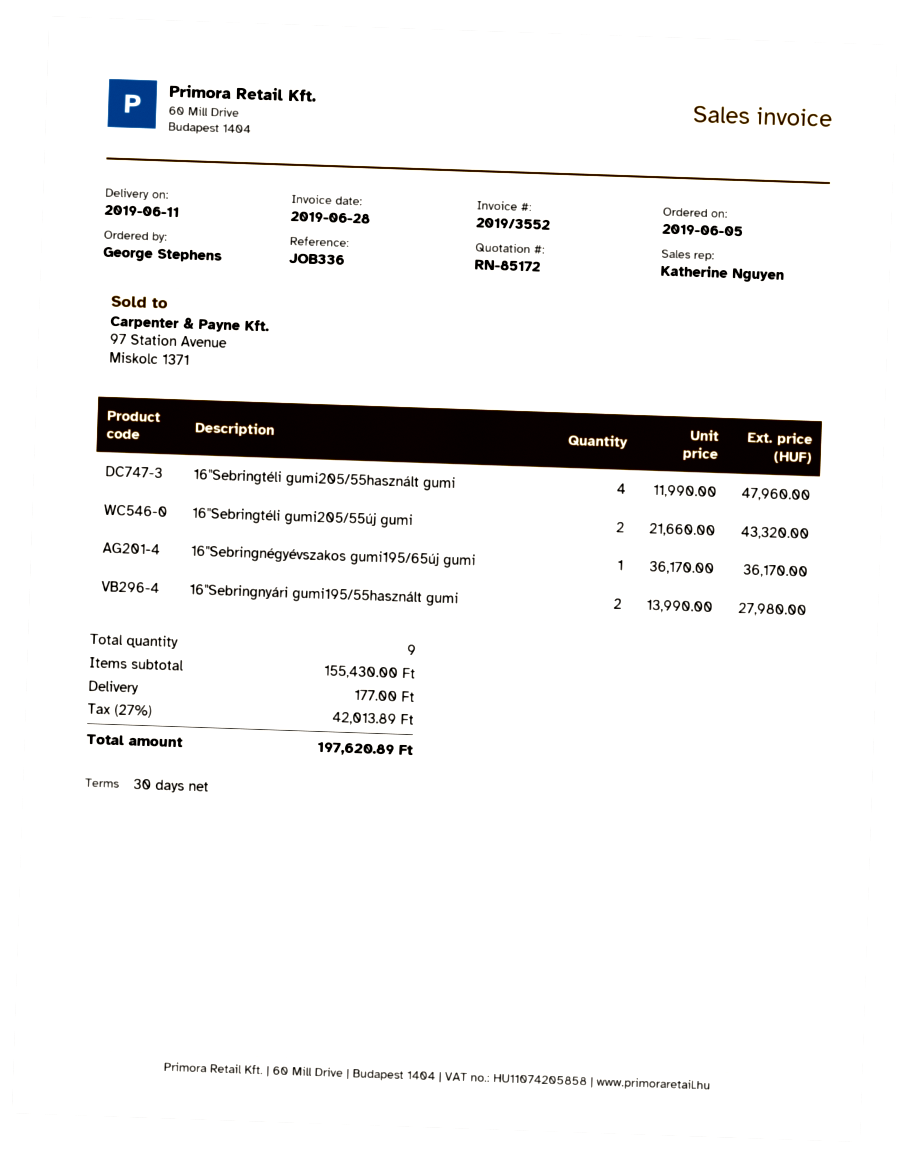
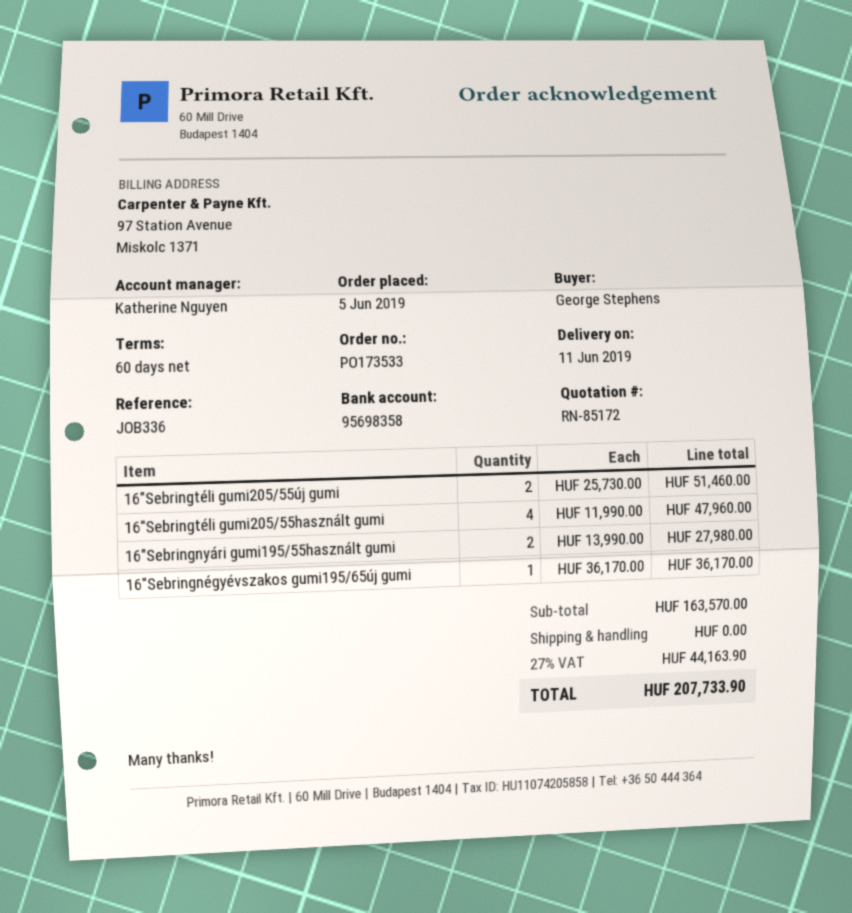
payment terms: 30 days -> 60 days
16"Sebringtéli gumi205/55új gumi: 2 x 21660.00 = 43320.00 -> 2 x 25730.00 = 51460.00
subtotal: 155430.00 -> 163570.00
shipping: 177.00 -> 0.00
tax: 27% = 42013.89 -> 27% = 44163.90
total: 197620.89 -> 207733.90

